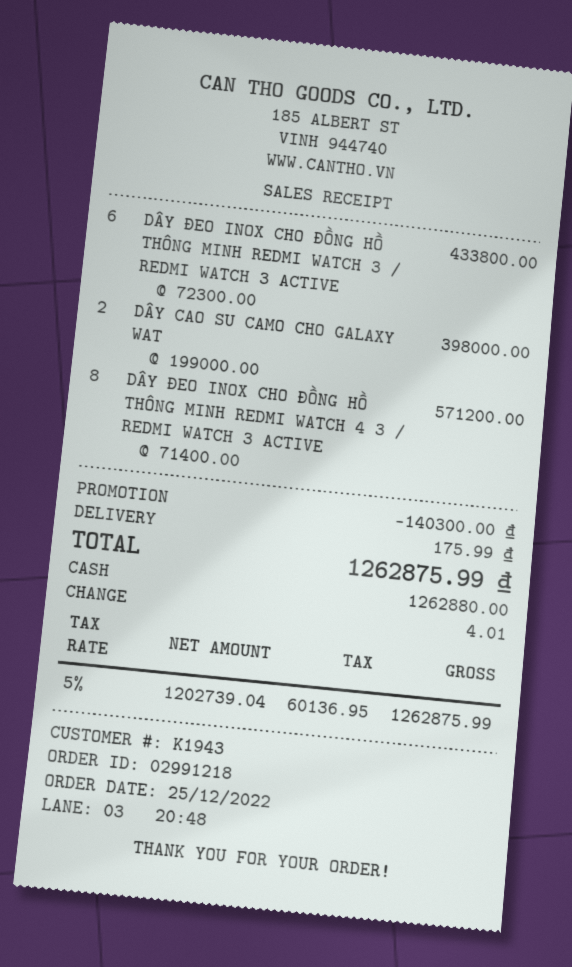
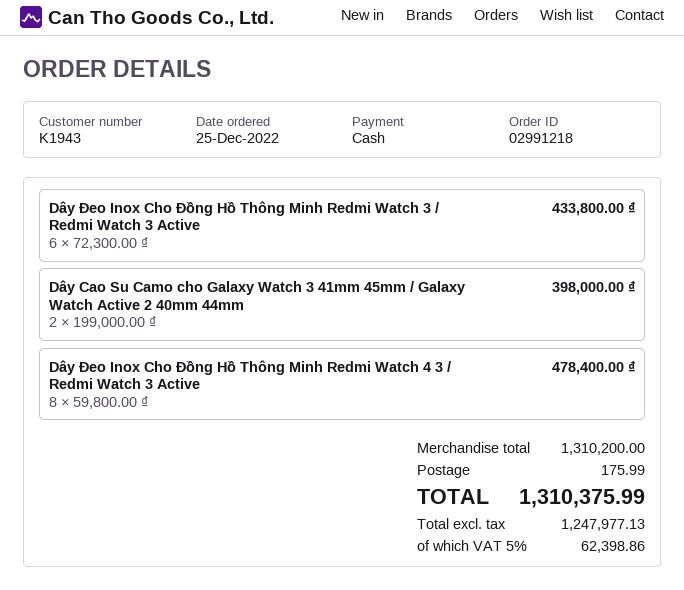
DÂY ĐEO INOX CHO ĐỒNG HỒ THÔNG MINH REDMI WATCH 4 3 / REDMI WATCH 3 ACTIVE: 8 x 71400.00 = 571200.00 -> 8 x 59800.00 = 478400.00
discount: 140300.00 -> none
net: 1202739.04 -> 1247977.13
tax: 5% = 60136.95 -> 5% = 62398.86
total: 1262875.99 -> 1310375.99

